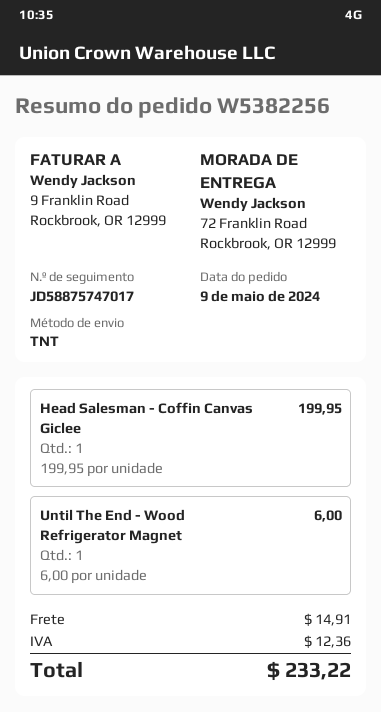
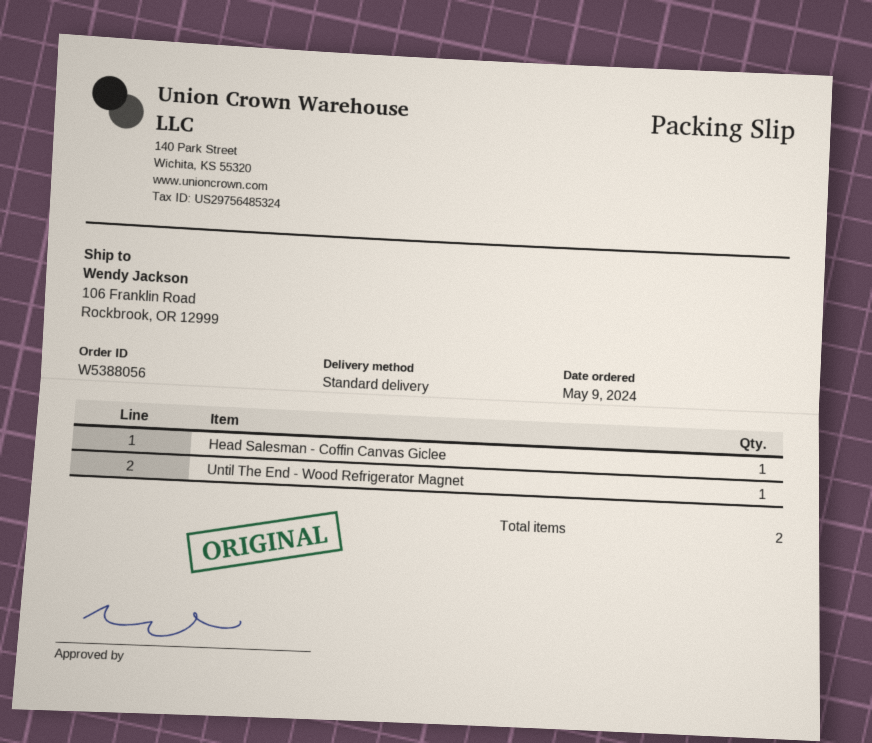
order number: W5382256 -> W5388056
shipping method: TNT -> standard
ship to: 72 Franklin Road, Rockbrook, OR 12999 -> 106 Franklin Road, Rockbrook, OR 12999

